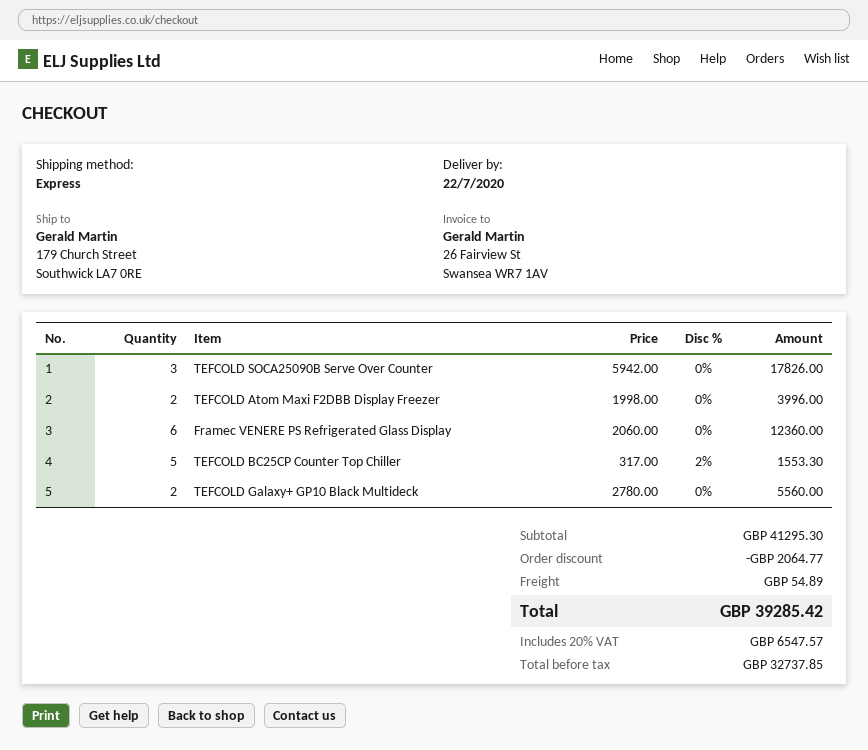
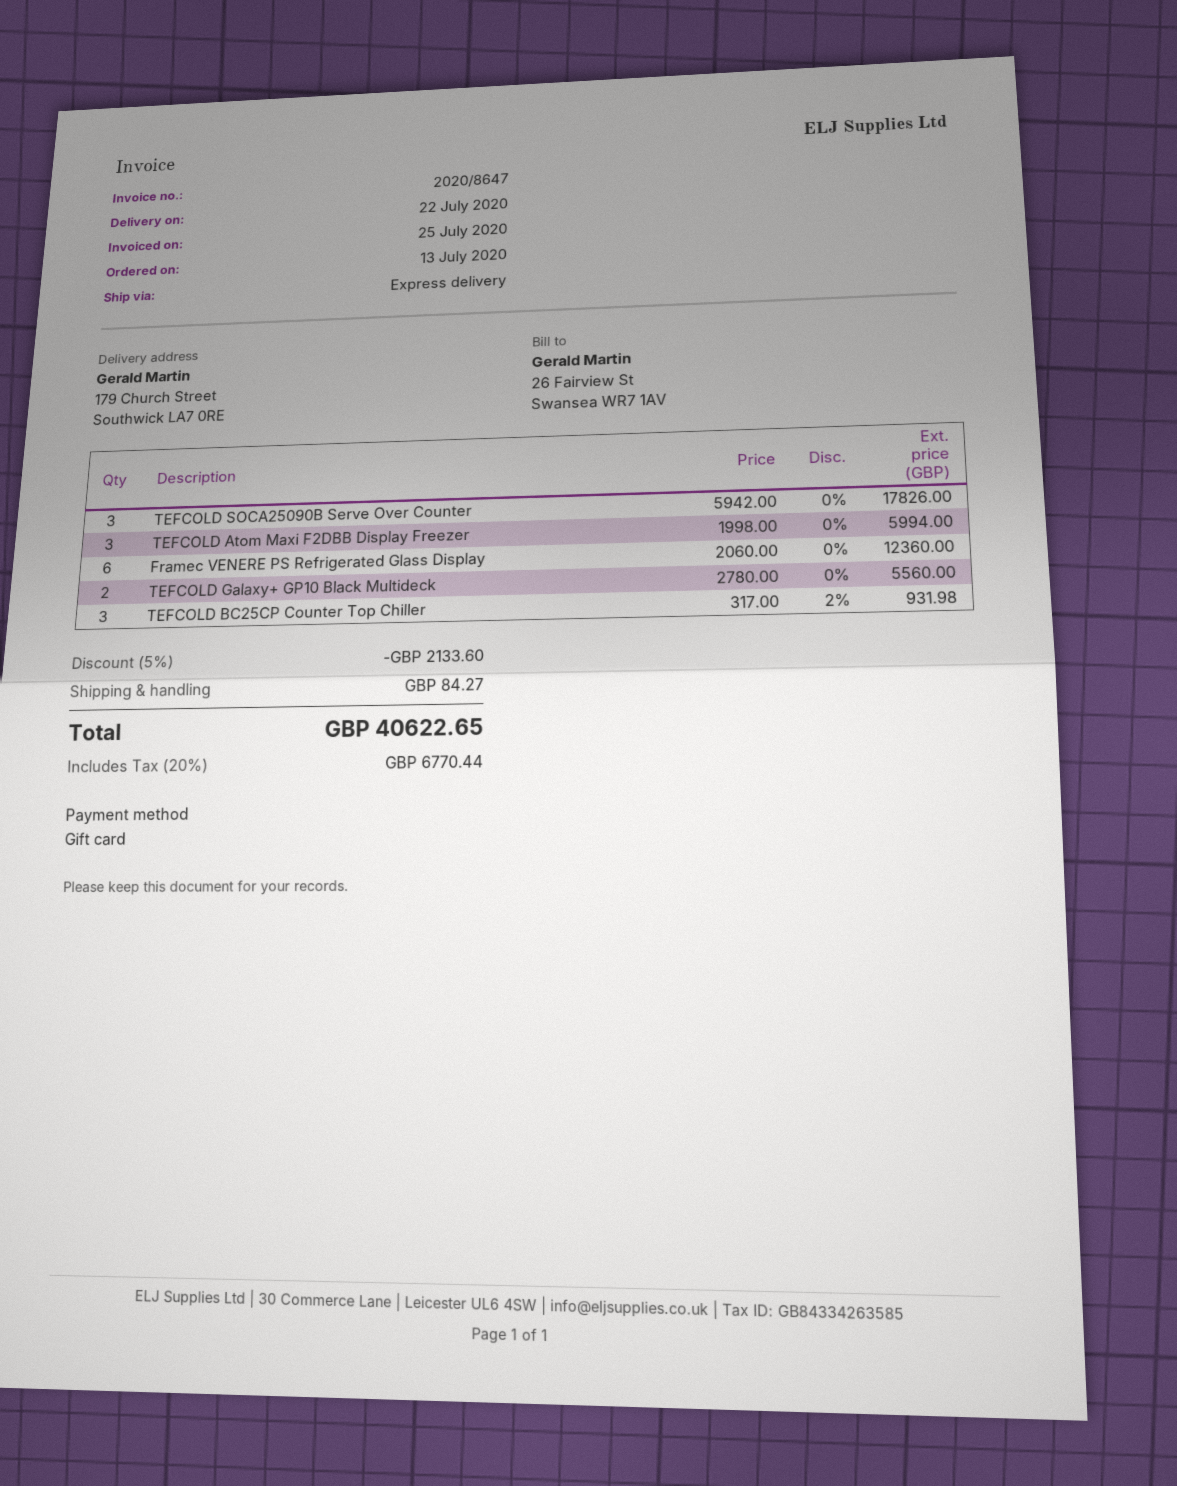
TEFCOLD Atom Maxi F2DBB Display Freezer: 2 x 1998.00 = 3996.00 -> 3 x 1998.00 = 5994.00
TEFCOLD BC25CP Counter Top Chiller: 5 x 317.00 - 2% = 1553.30 -> 3 x 317.00 - 2% = 931.98
discount: 2064.77 -> 2133.60
shipping: 54.89 -> 84.27
tax: 20% = 6547.57 -> 20% = 6770.44
total: 39285.42 -> 40622.65

